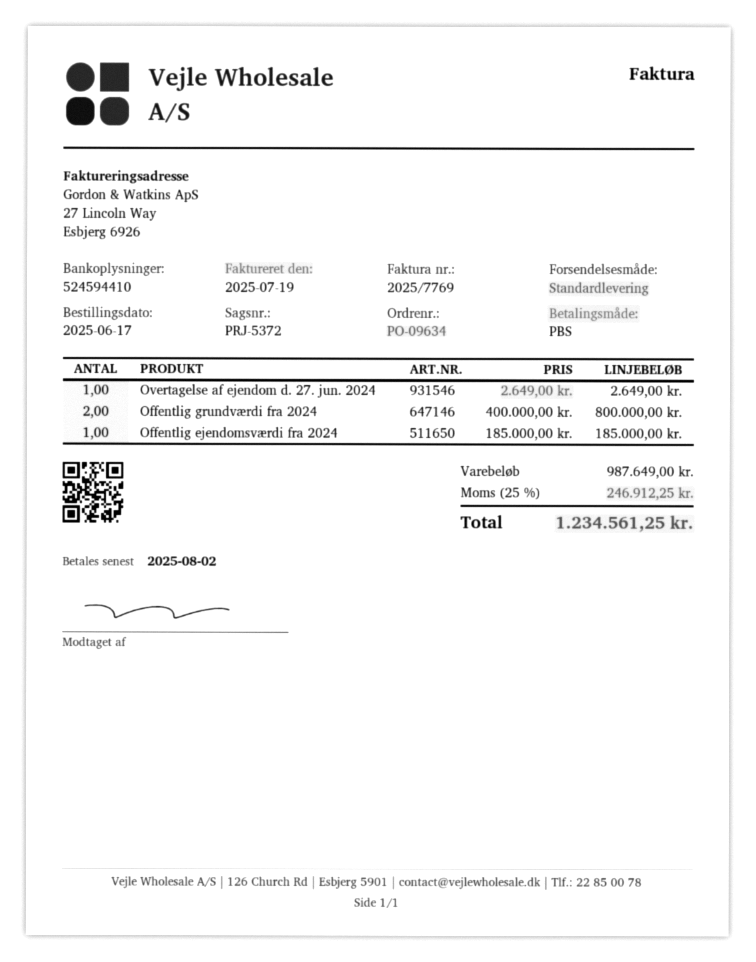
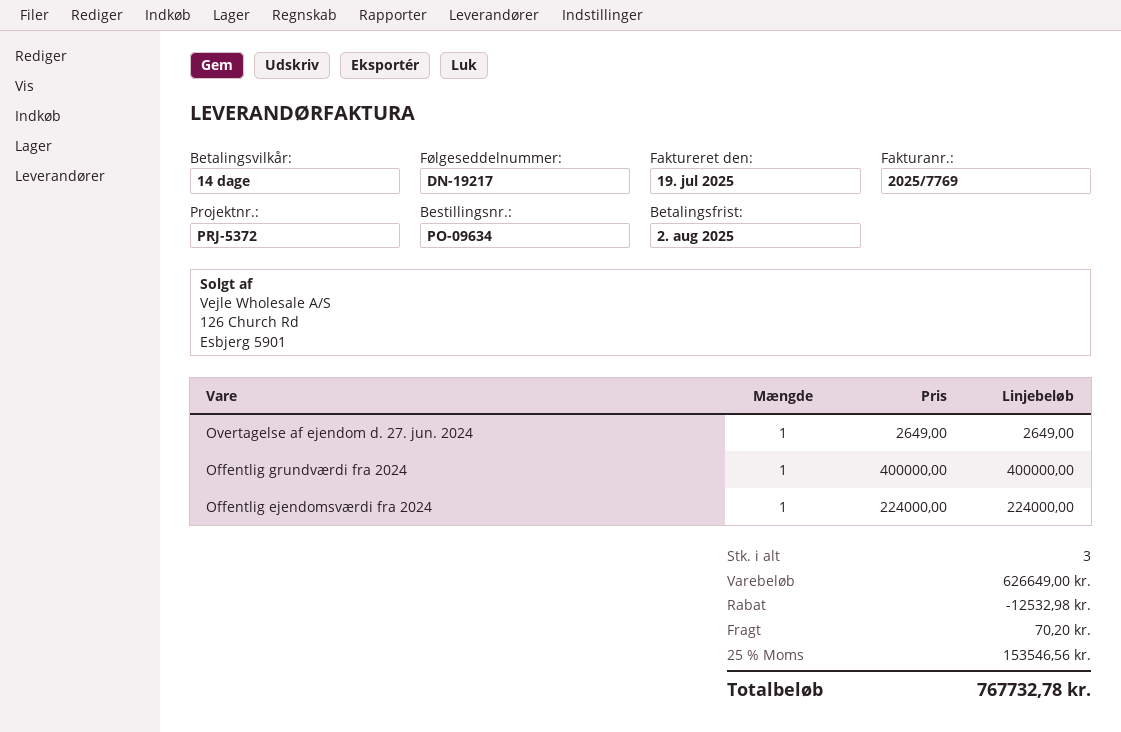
Offentlig grundværdi fra 2024: 2 x 400000.00 = 800000.00 -> 1 x 400000.00 = 400000.00
Offentlig ejendomsværdi fra 2024: 1 x 185000.00 = 185000.00 -> 1 x 224000.00 = 224000.00
subtotal: 987649.00 -> 626649.00
discount: none -> 12532.98
shipping: none -> 70.20
tax: 25% = 246912.25 -> 25% = 153546.56
total: 1234561.25 -> 767732.78

